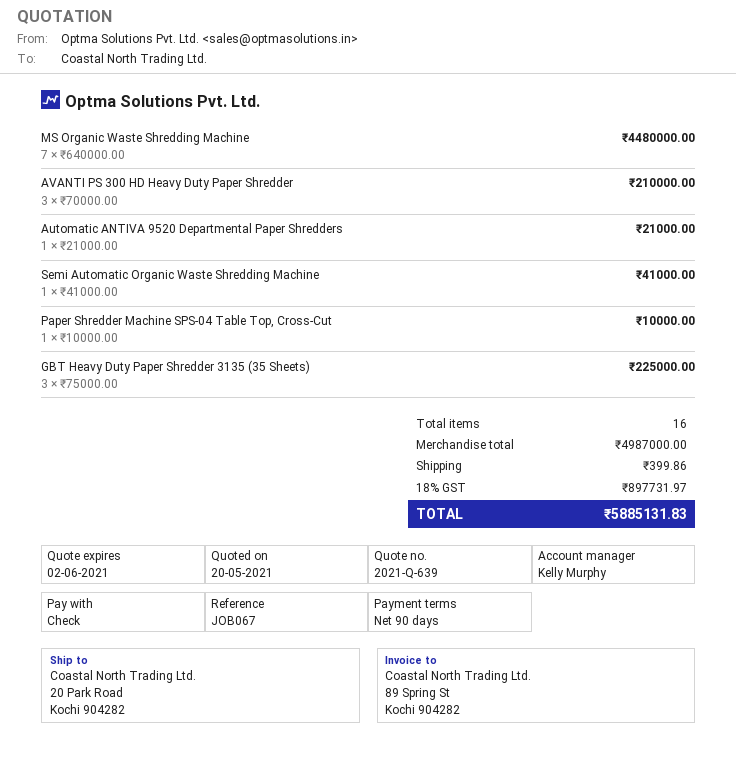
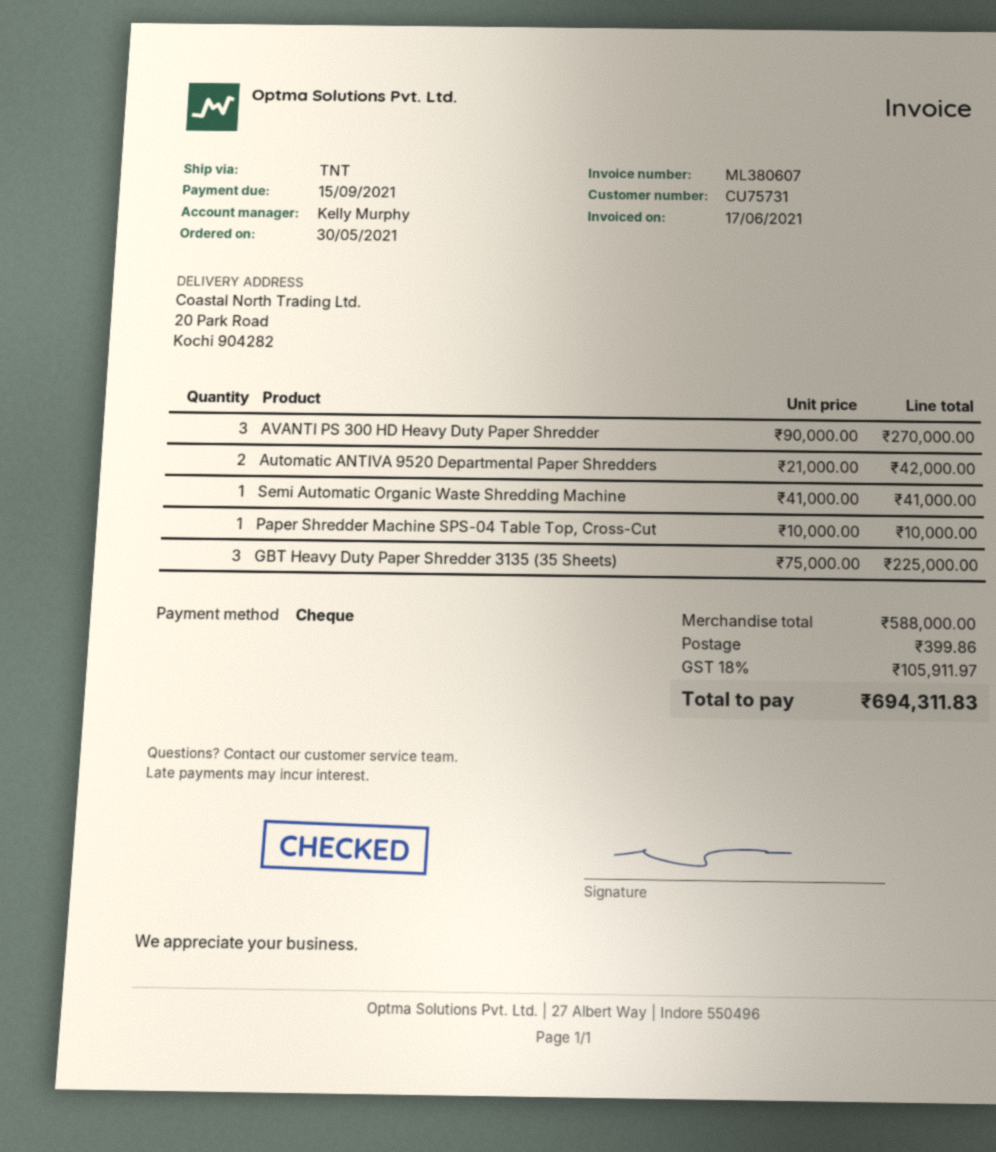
MS Organic Waste Shredding Machine: 7 x 640000.00 = 4480000.00 -> none
AVANTI PS 300 HD Heavy Duty Paper Shredder: 3 x 70000.00 = 210000.00 -> 3 x 90000.00 = 270000.00
Automatic ANTIVA 9520 Departmental Paper Shredders: 1 x 21000.00 = 21000.00 -> 2 x 21000.00 = 42000.00
subtotal: 4987000.00 -> 588000.00
tax: 18% = 897731.97 -> 18% = 105911.97
total: 5885131.83 -> 694311.83

